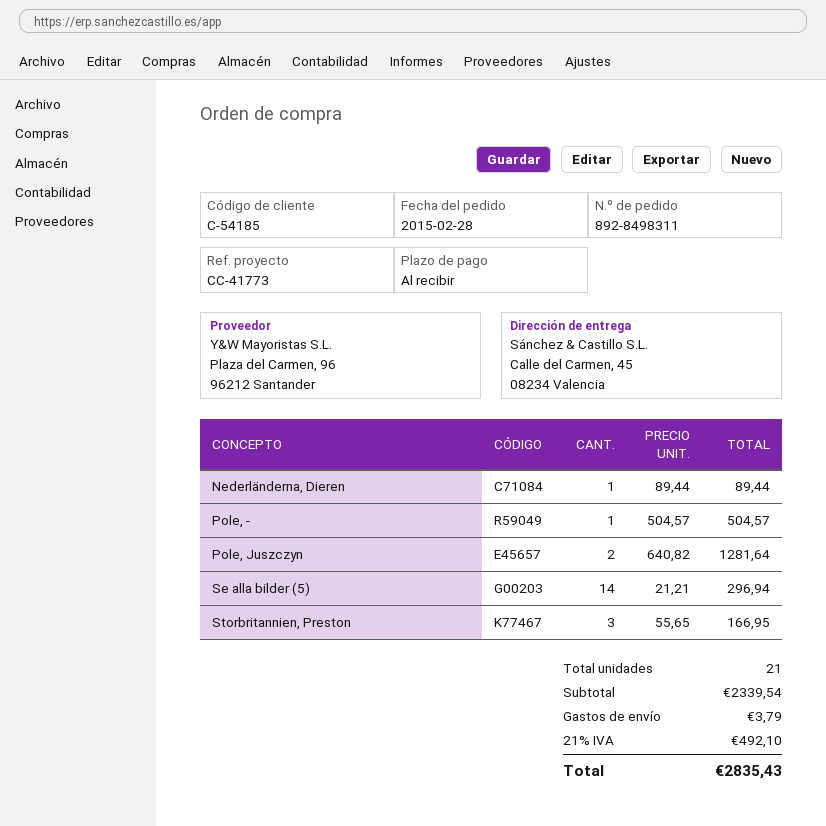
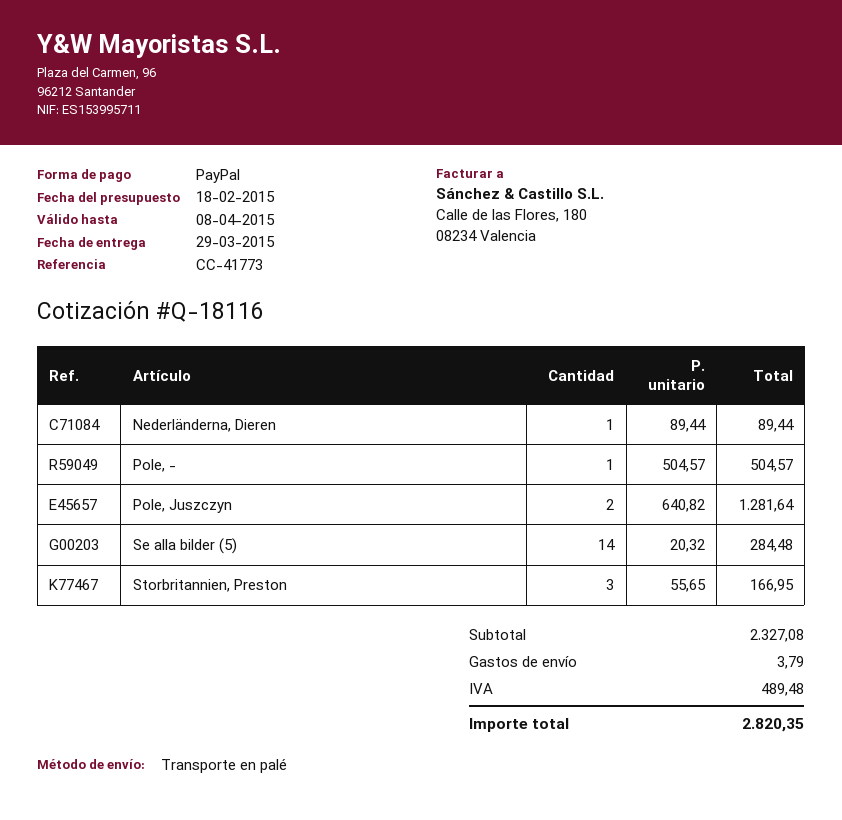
Se alla bilder (5): 14 x 21.21 = 296.94 -> 14 x 20.32 = 284.48
subtotal: 2339.54 -> 2327.08
tax: 492.10 -> 489.48
total: 2835.43 -> 2820.35

